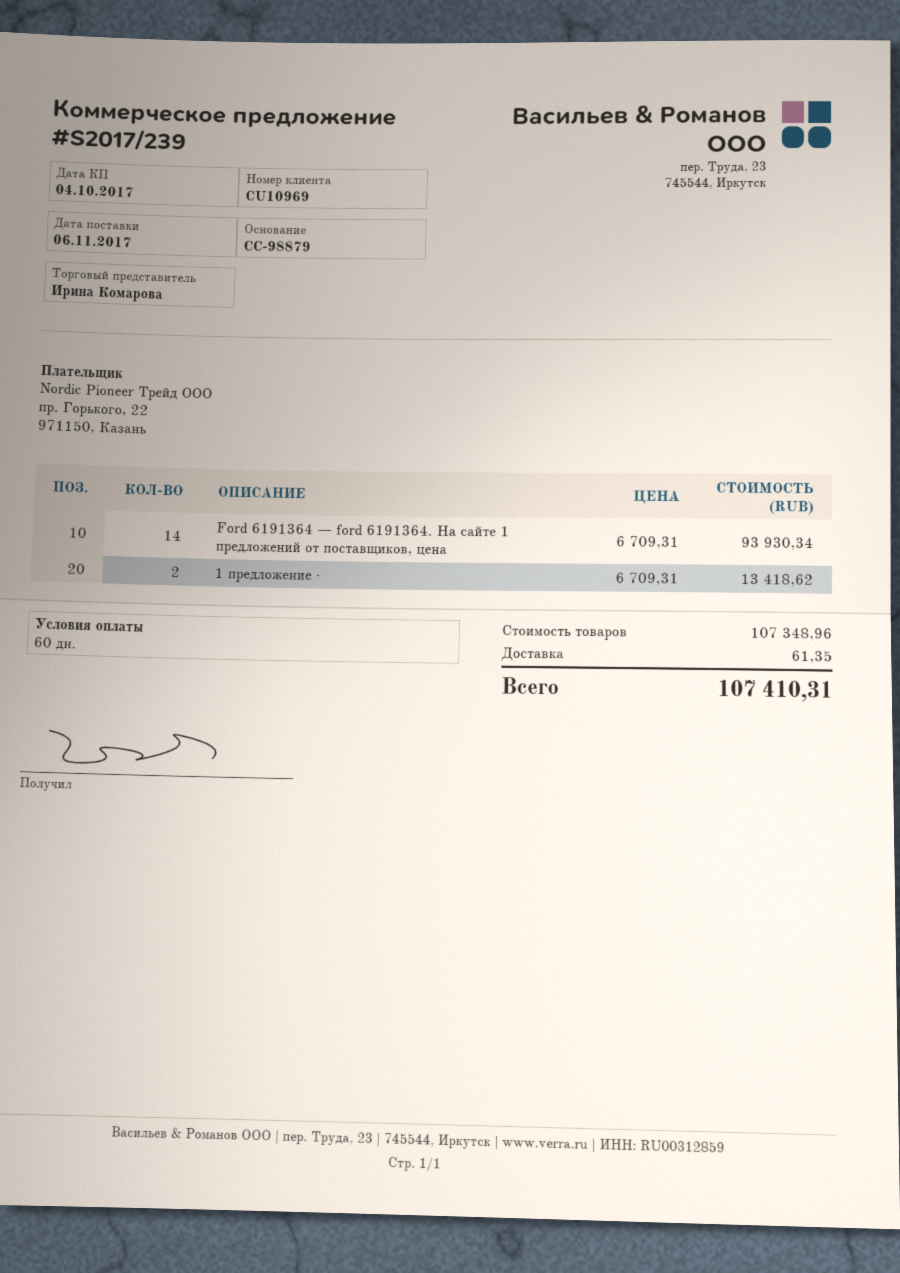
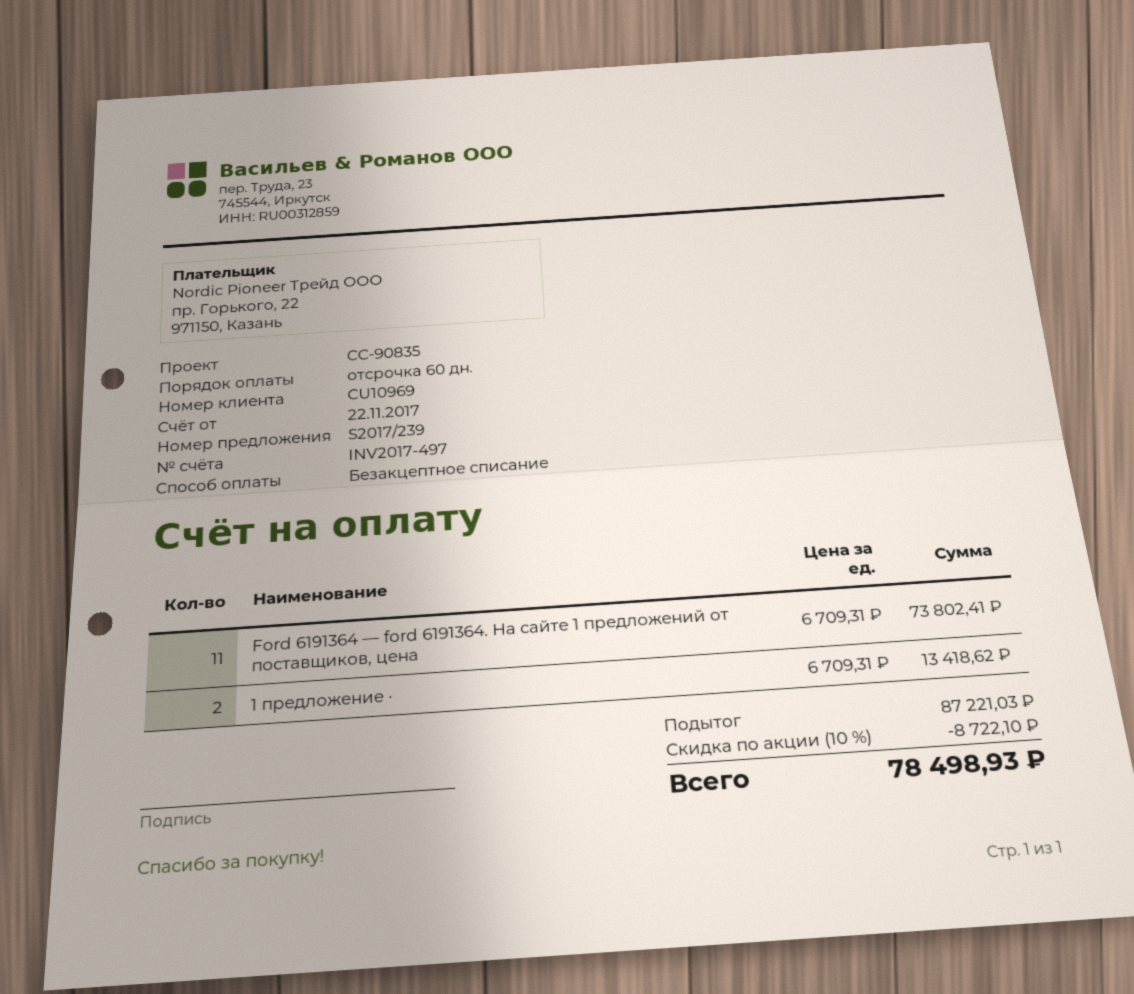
reference: CC-98879 -> CC-90835
Ford 6191364 — ford 6191364. На сайте 1 предложений от поставщиков, цена: 14 x 6709.31 = 93930.34 -> 11 x 6709.31 = 73802.41
subtotal: 107348.96 -> 87221.03
discount: none -> 10% = 8722.10
shipping: 61.35 -> none
total: 107410.31 -> 78498.93

